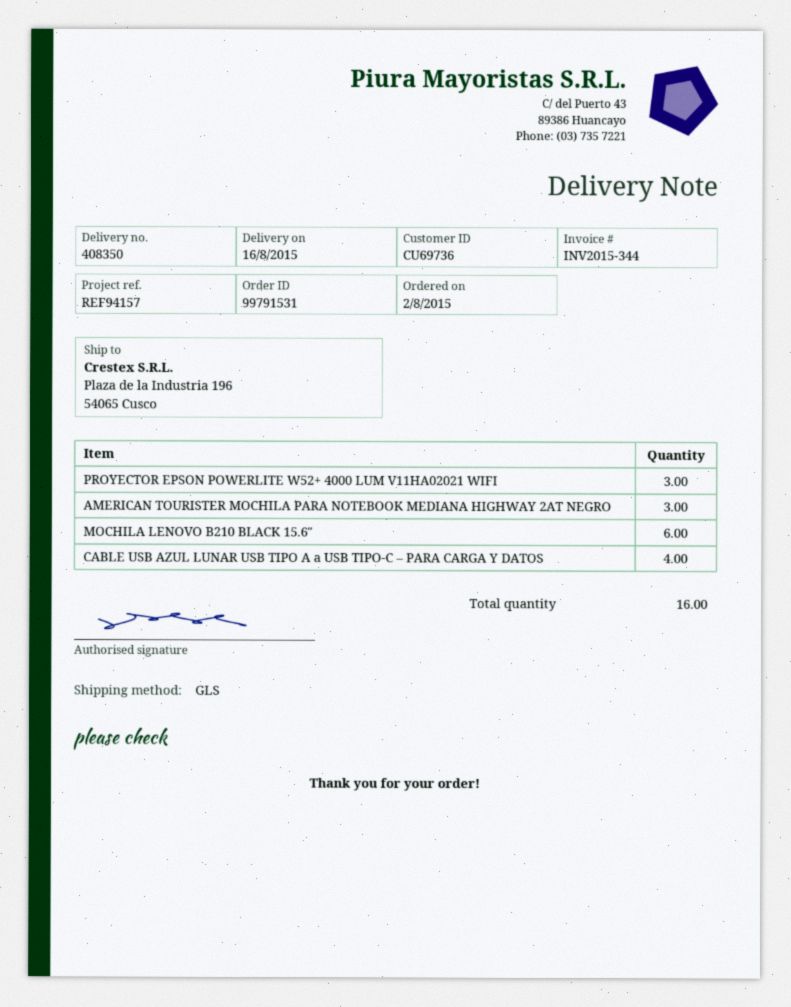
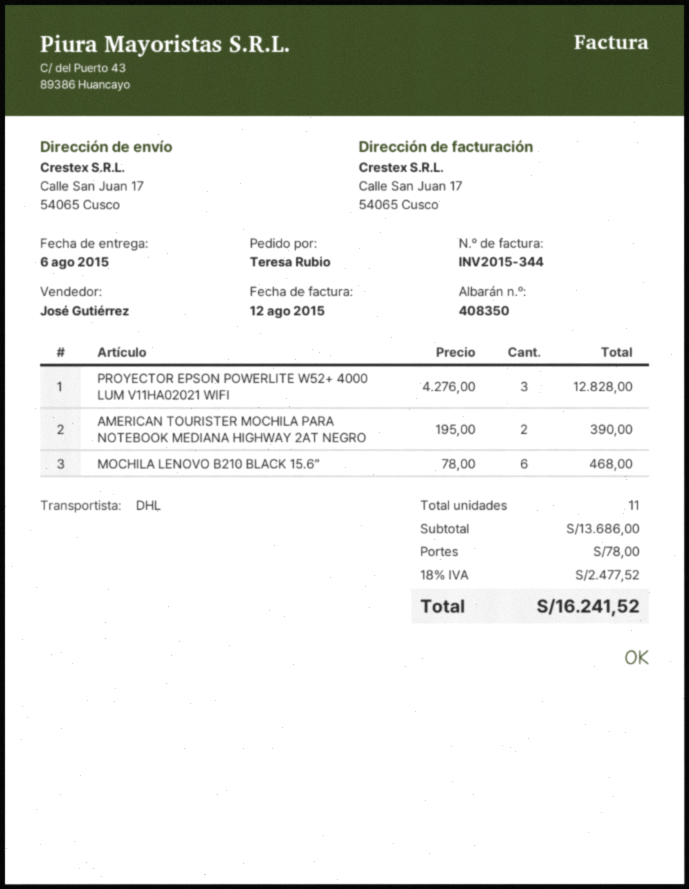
delivery date: 2015-08-16 -> 2015-08-06
shipping method: GLS -> DHL
ship to: Plaza de la Industria 196, 54065 Cusco -> Calle San Juan 17, 54065 Cusco
AMERICAN TOURISTER MOCHILA PARA NOTEBOOK MEDIANA HIGHWAY 2AT NEGRO: 3 -> 2
CABLE USB AZUL LUNAR USB TIPO A a USB TIPO-C – PARA CARGA Y DATOS: 4 -> none
total quantity: 16 -> 11

